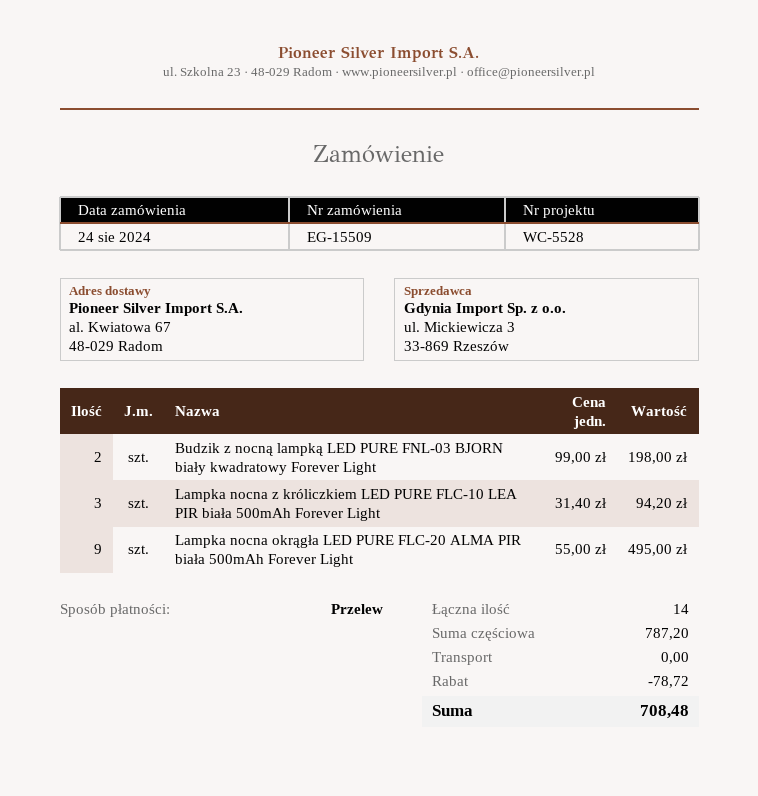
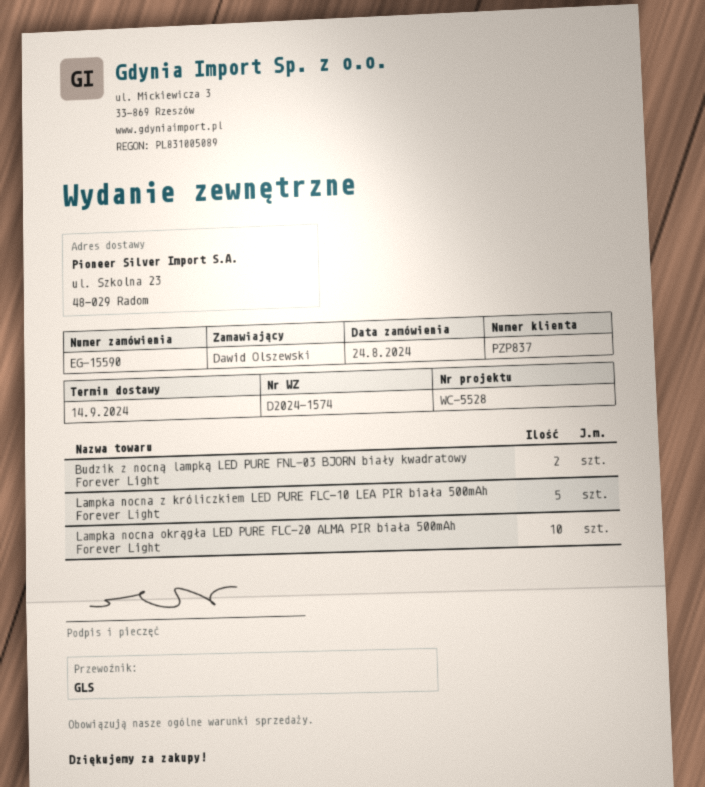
order number: EG-15509 -> EG-15590
ship to: al. Kwiatowa 67, 48-029 Radom -> ul. Szkolna 23, 48-029 Radom
Lampka nocna z króliczkiem LED PURE FLC-10 LEA PIR biała 500mAh Forever Light: 3 -> 5
Lampka nocna okrągła LED PURE FLC-20 ALMA PIR biała 500mAh Forever Light: 9 -> 10

